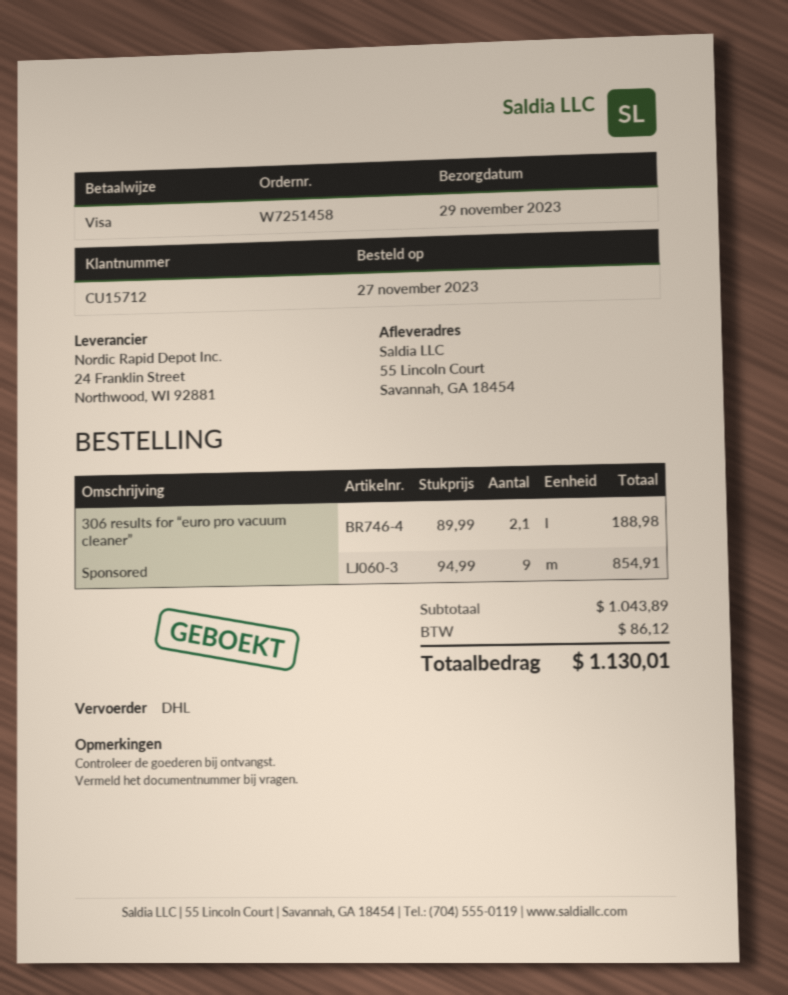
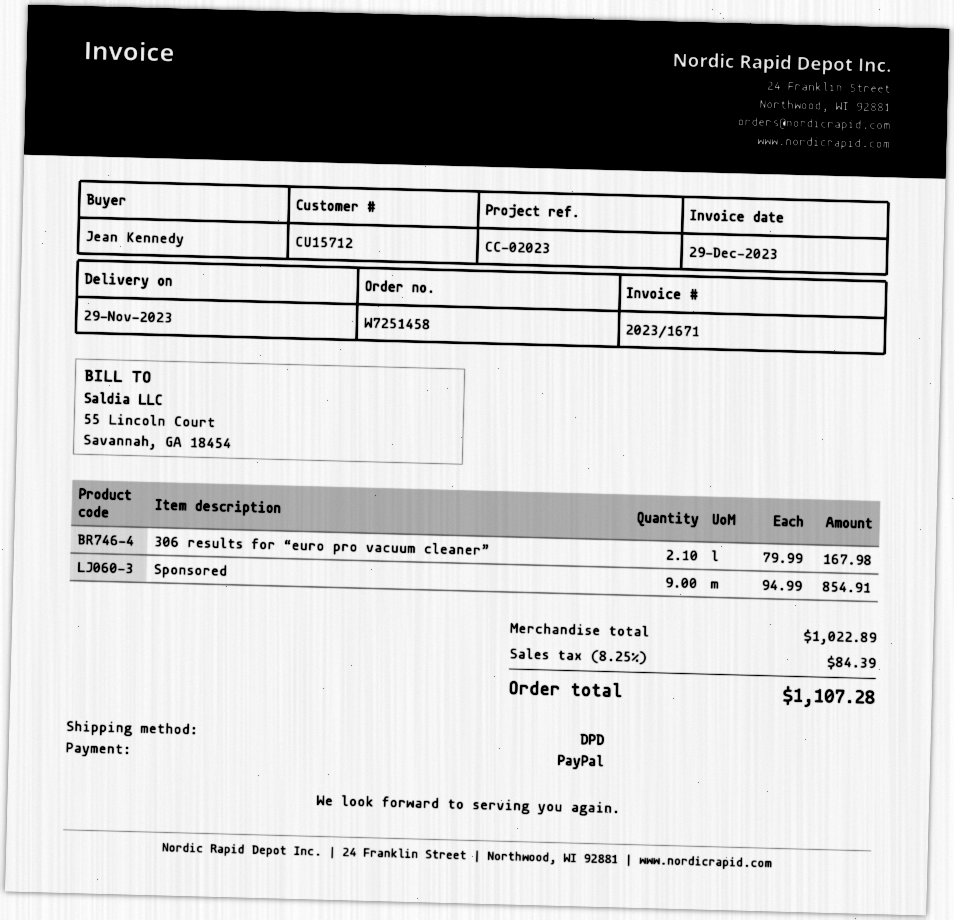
payment method: Visa -> PayPal
shipping method: DHL -> DPD
306 results for “euro pro vacuum cleaner”: 2.1 x 89.99 = 188.98 -> 2.1 x 79.99 = 167.98
subtotal: 1043.89 -> 1022.89
tax: 86.12 -> 84.39
total: 1130.01 -> 1107.28

